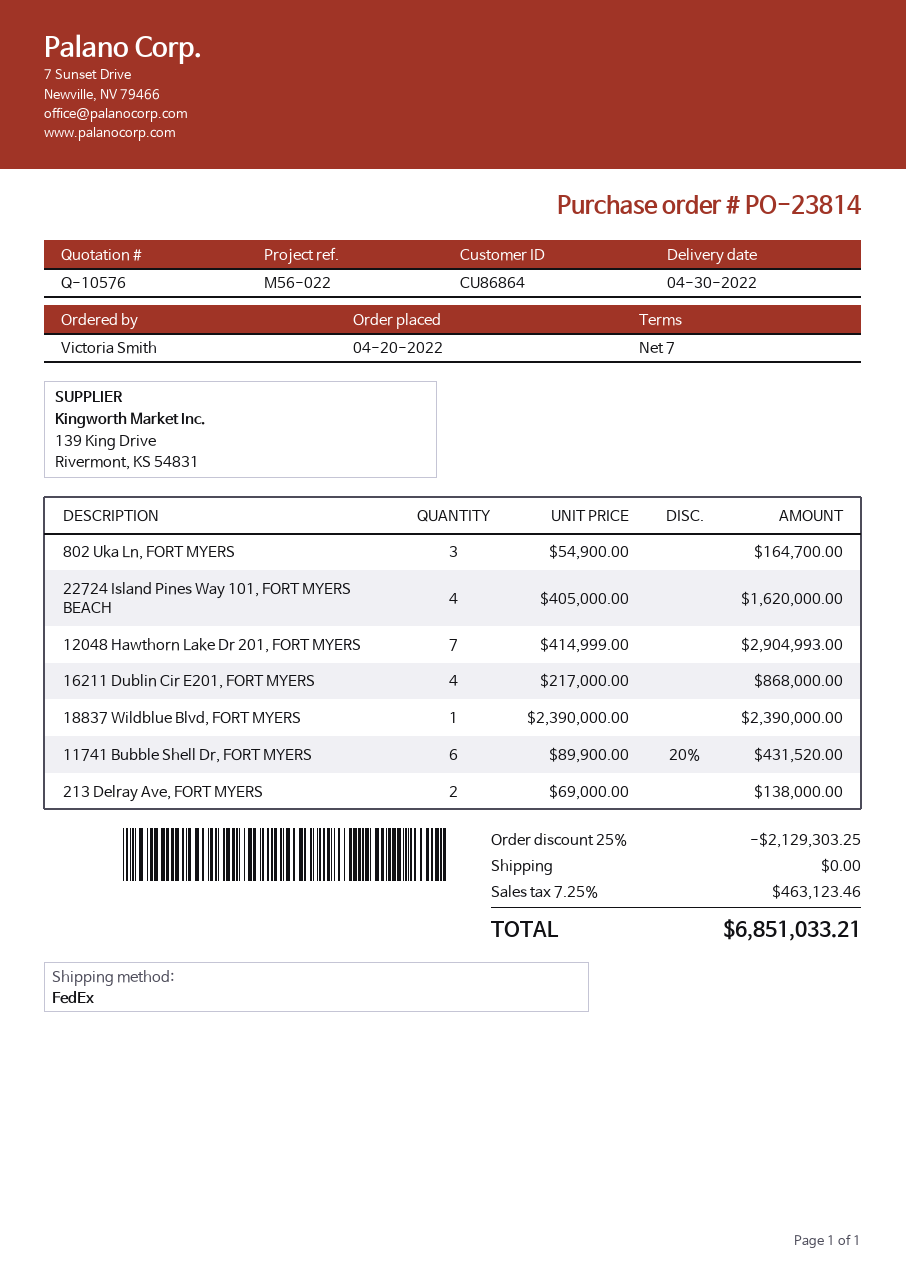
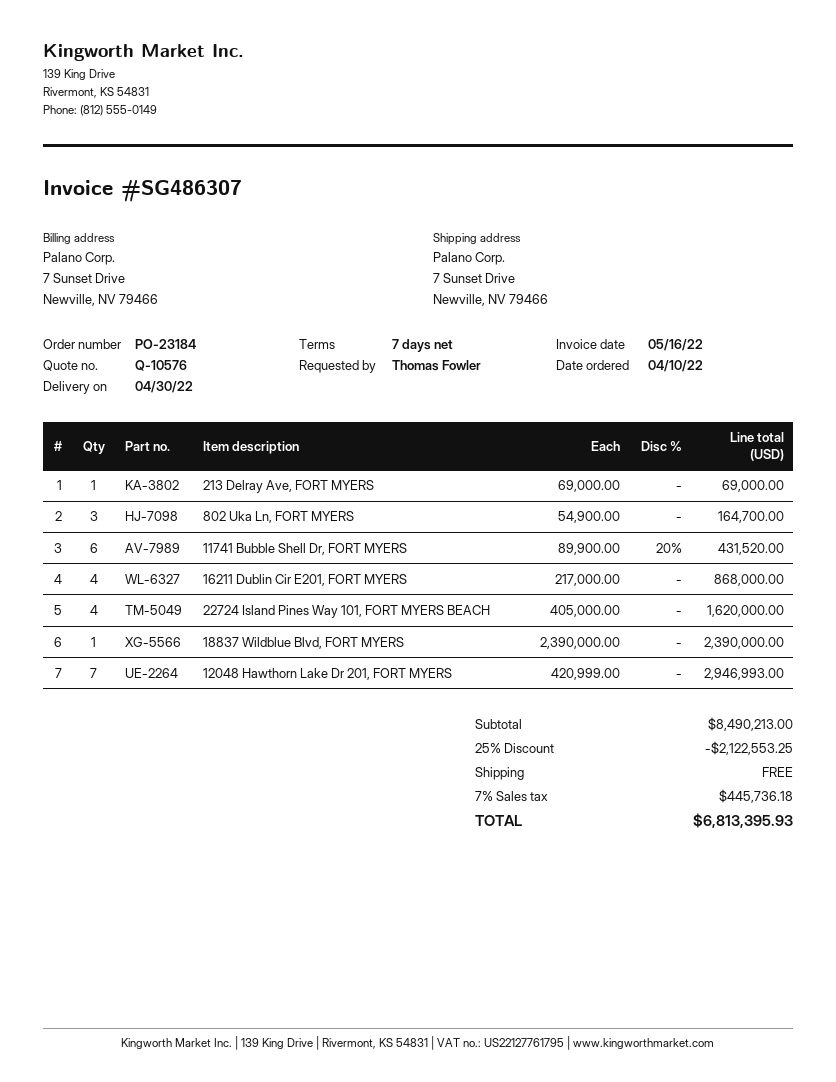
order number: PO-23814 -> PO-23184
order date: 2022-04-20 -> 2022-04-10
ordered by: Victoria Smith -> Thomas Fowler
12048 Hawthorn Lake Dr 201, FORT MYERS: 7 x 414999.00 = 2904993.00 -> 7 x 420999.00 = 2946993.00
213 Delray Ave, FORT MYERS: 2 x 69000.00 = 138000.00 -> 1 x 69000.00 = 69000.00
discount: 25% = 2129303.25 -> 25% = 2122553.25
tax: 7.25% = 463123.46 -> 7% = 445736.18
total: 6851033.21 -> 6813395.93

